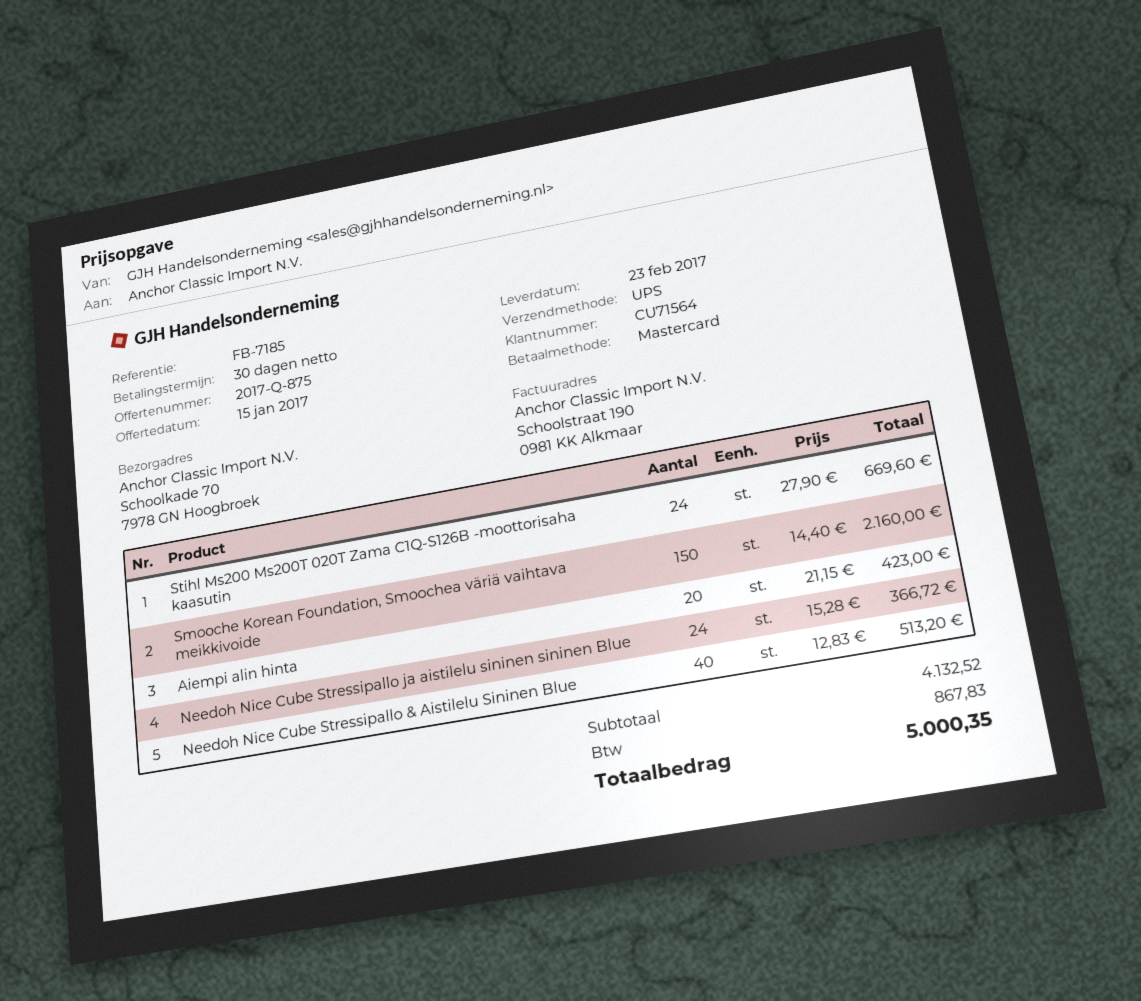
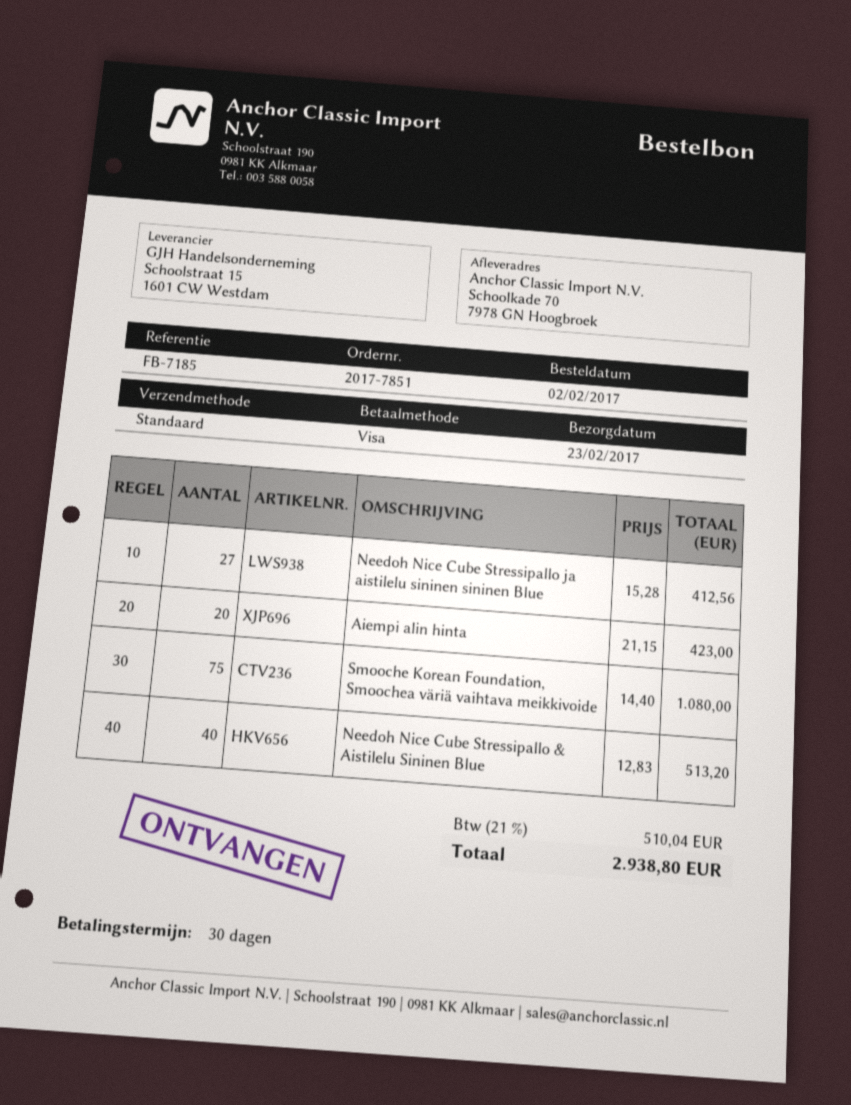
payment method: Mastercard -> Visa
shipping method: UPS -> standard
Stihl Ms200 Ms200T 020T Zama C1Q-S126B -moottorisaha kaasutin: 24 x 27.90 = 669.60 -> none
Smooche Korean Foundation, Smoochea väriä vaihtava meikkivoide: 150 x 14.40 = 2160.00 -> 75 x 14.40 = 1080.00
Needoh Nice Cube Stressipallo ja aistilelu sininen sininen Blue: 24 x 15.28 = 366.72 -> 27 x 15.28 = 412.56
tax: 867.83 -> 510.04
total: 5000.35 -> 2938.80

